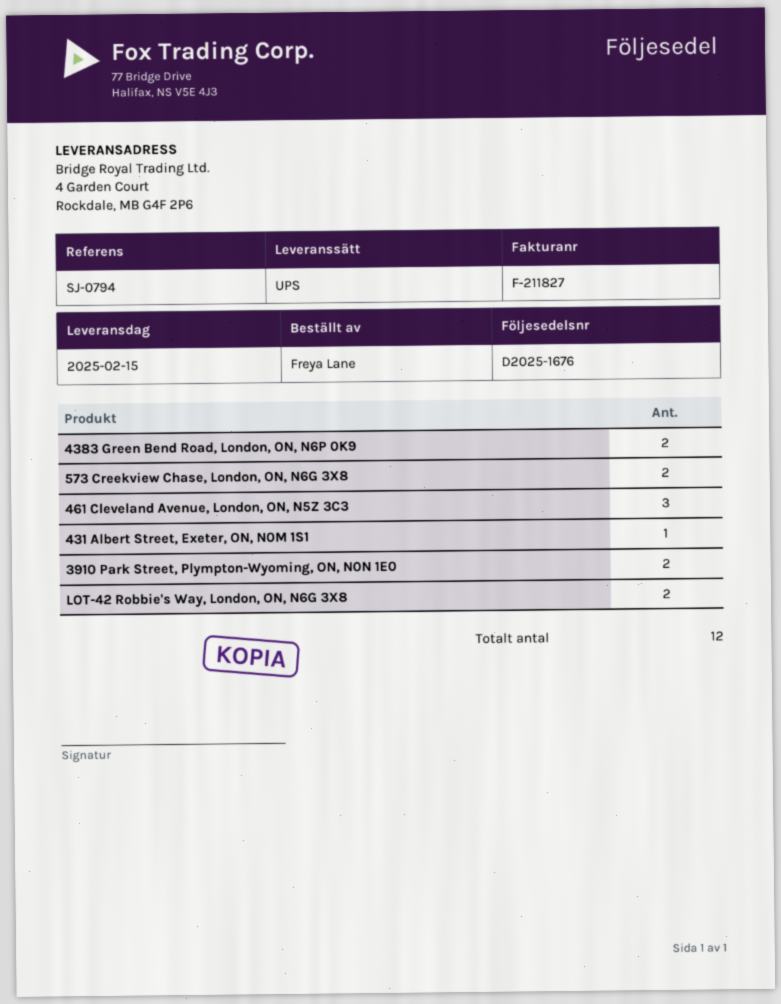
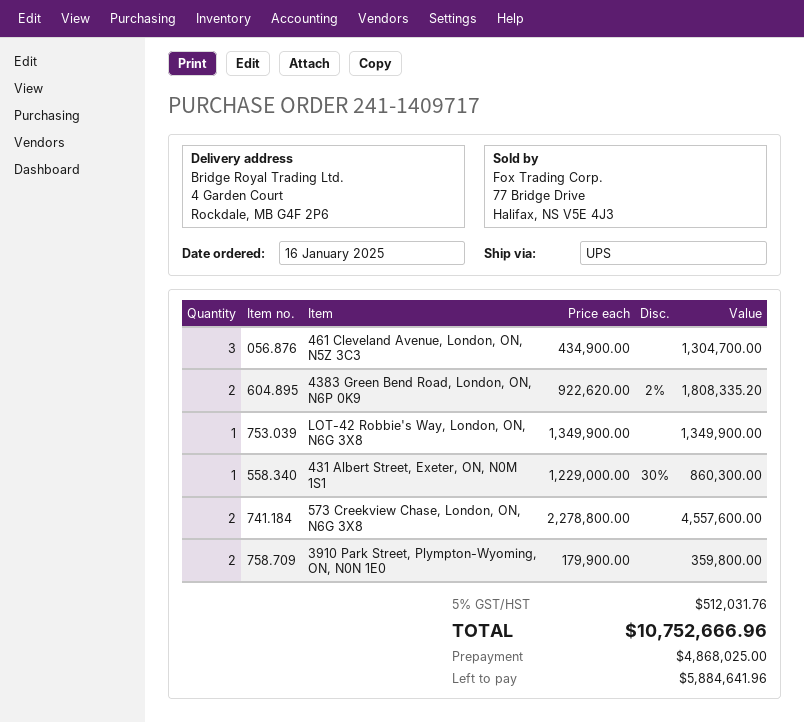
LOT-42 Robbie's Way, London, ON, N6G 3X8: 2 -> 1

